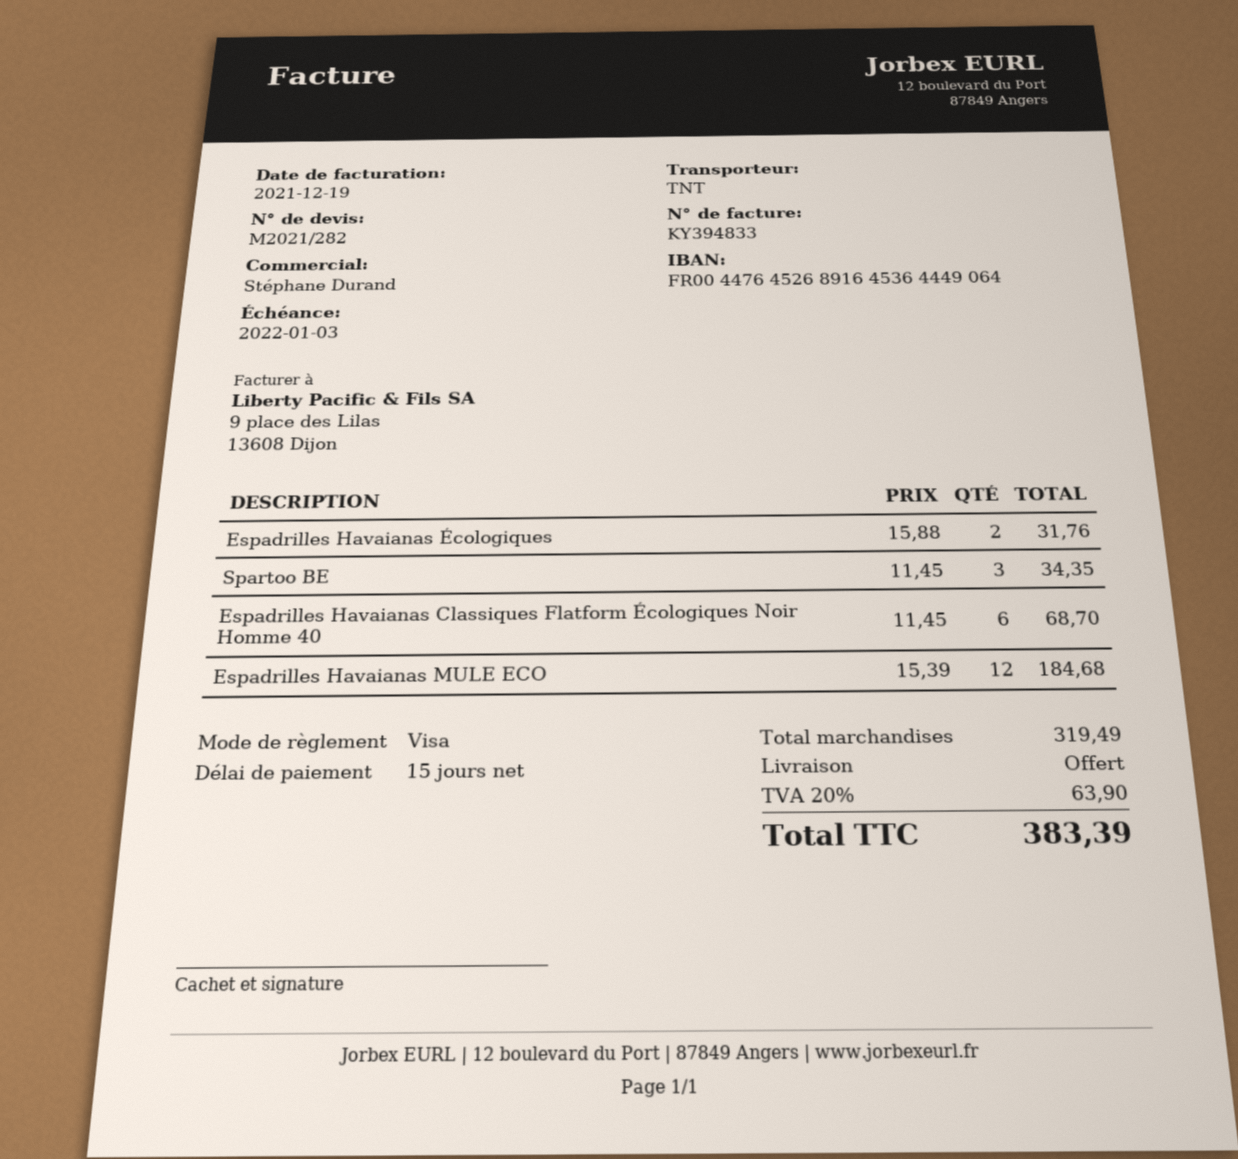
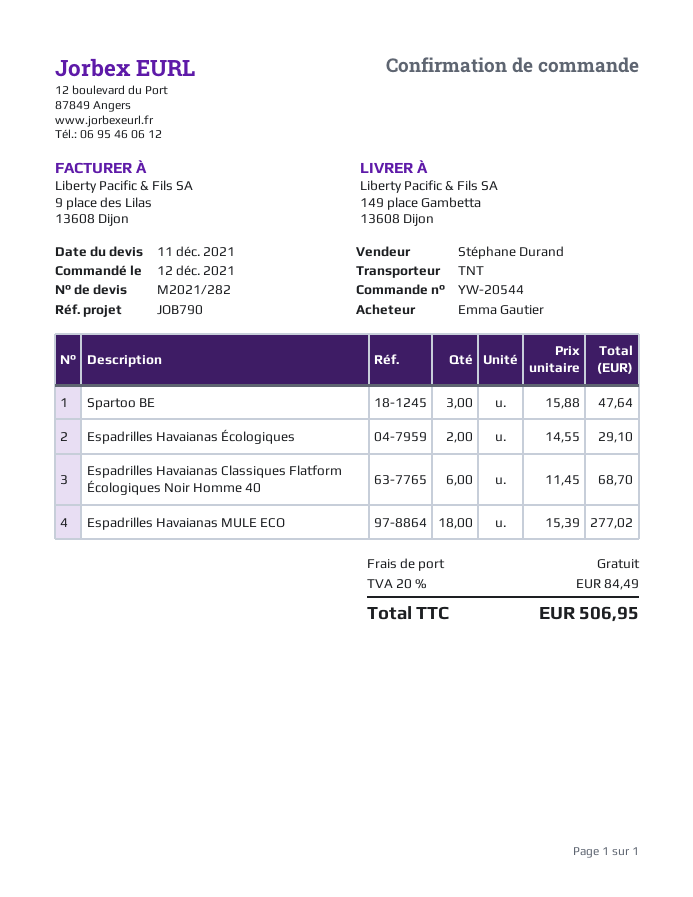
Espadrilles Havaianas Écologiques: 2 x 15.88 = 31.76 -> 2 x 14.55 = 29.10
Spartoo BE: 3 x 11.45 = 34.35 -> 3 x 15.88 = 47.64
Espadrilles Havaianas MULE ECO: 12 x 15.39 = 184.68 -> 18 x 15.39 = 277.02
tax: 20% = 63.90 -> 20% = 84.49
total: 383.39 -> 506.95

